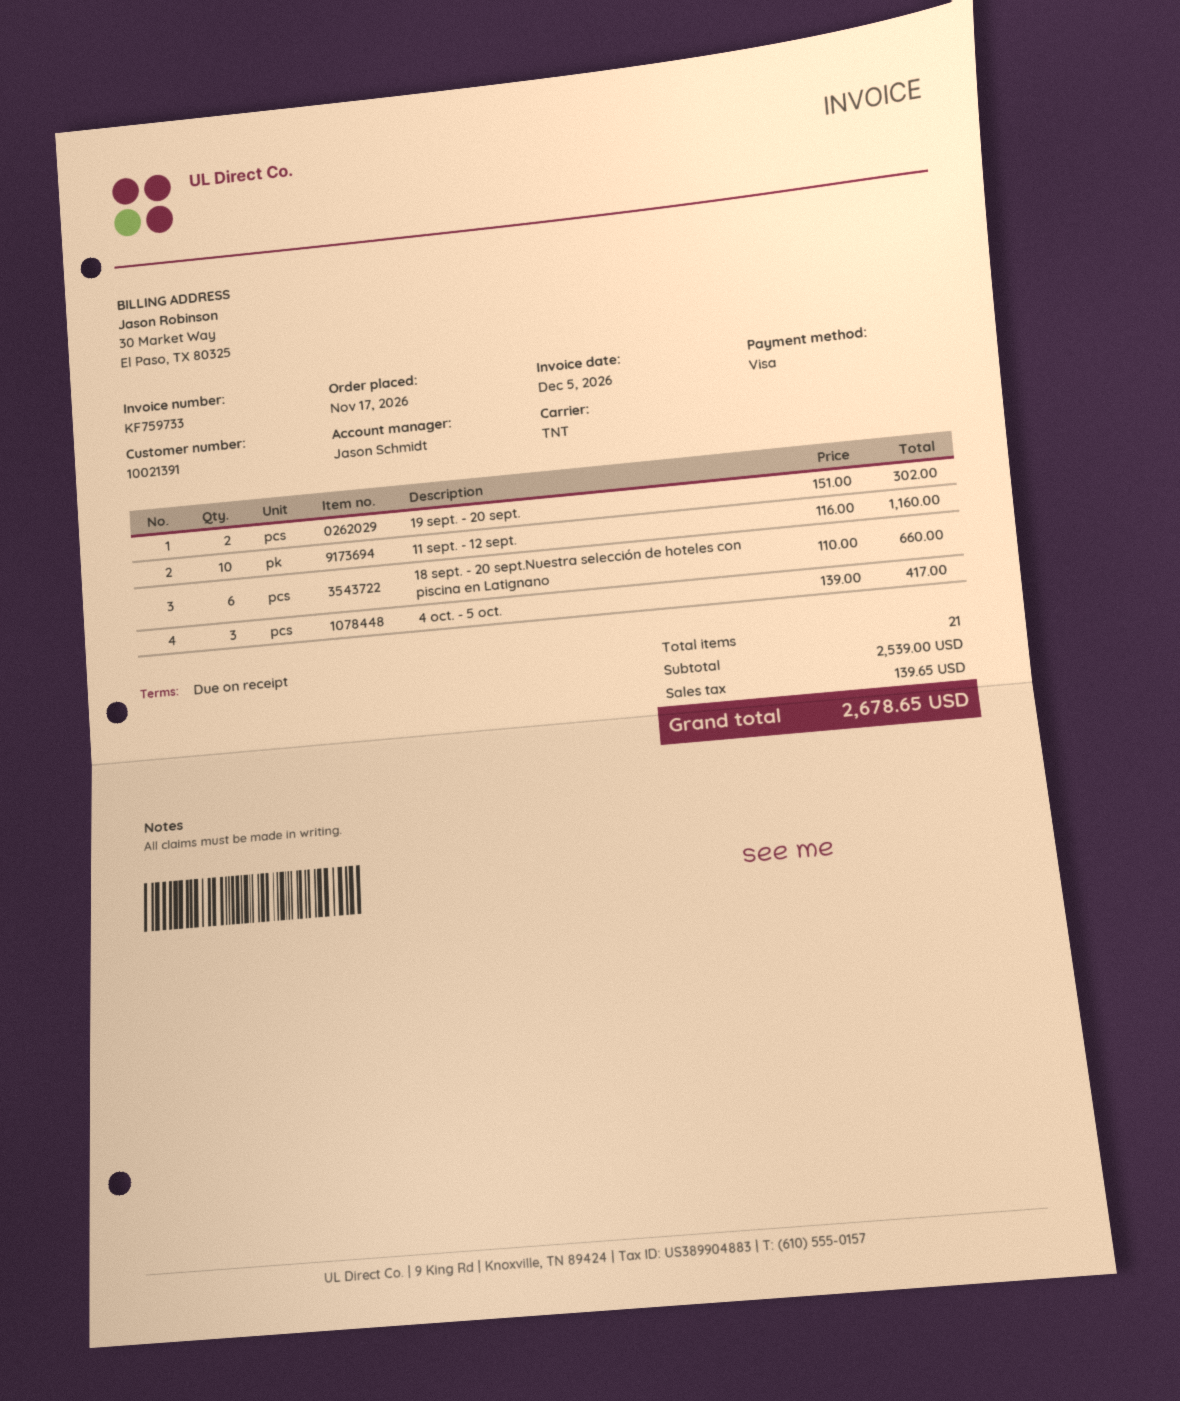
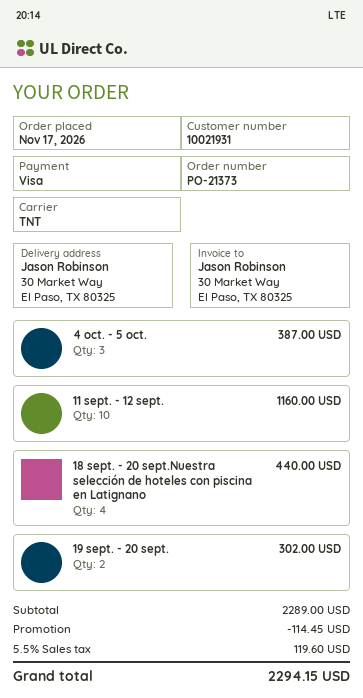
customer number: 10021391 -> 10021931
18 sept. - 20 sept.Nuestra selección de hoteles con piscina en Latignano: 6 for 660.00 -> 4 for 440.00
4 oct. - 5 oct.: 3 for 417.00 -> 3 for 387.00
subtotal: 2539.00 -> 2289.00
discount: none -> 114.45
tax: 139.65 -> 119.60
total: 2678.65 -> 2294.15

